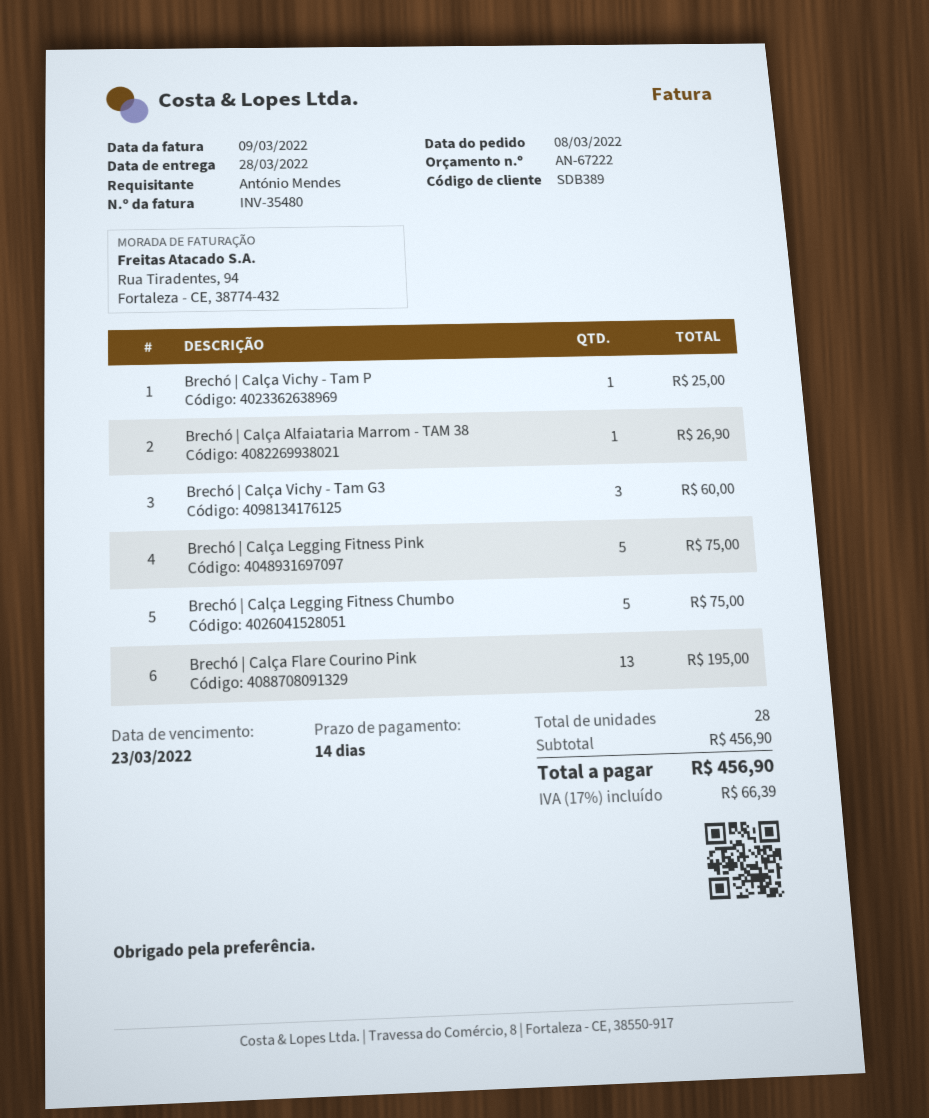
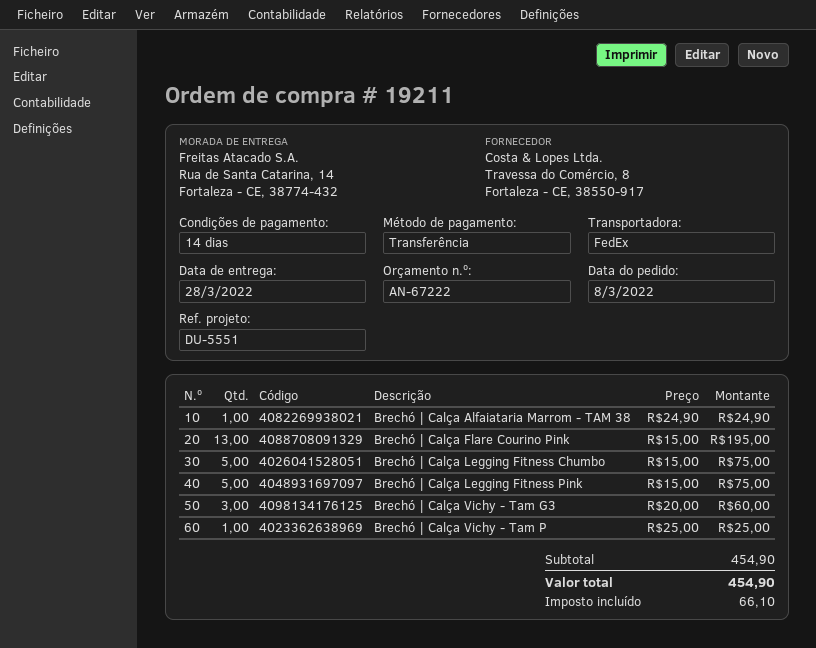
Brechó | Calça Alfaiataria Marrom - TAM 38: 1 for 26.90 -> 1 for 24.90
subtotal: 456.90 -> 454.90
tax: 66.39 -> 66.10
total: 456.90 -> 454.90

